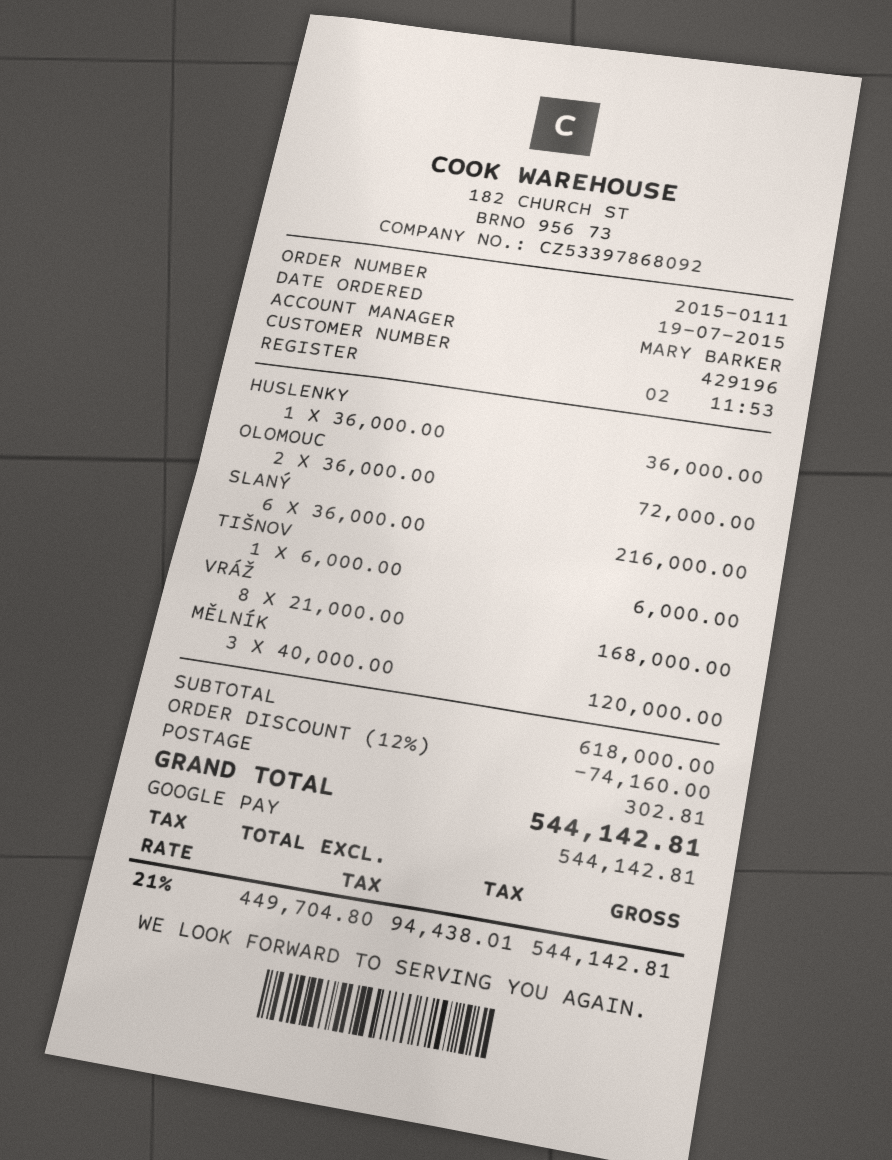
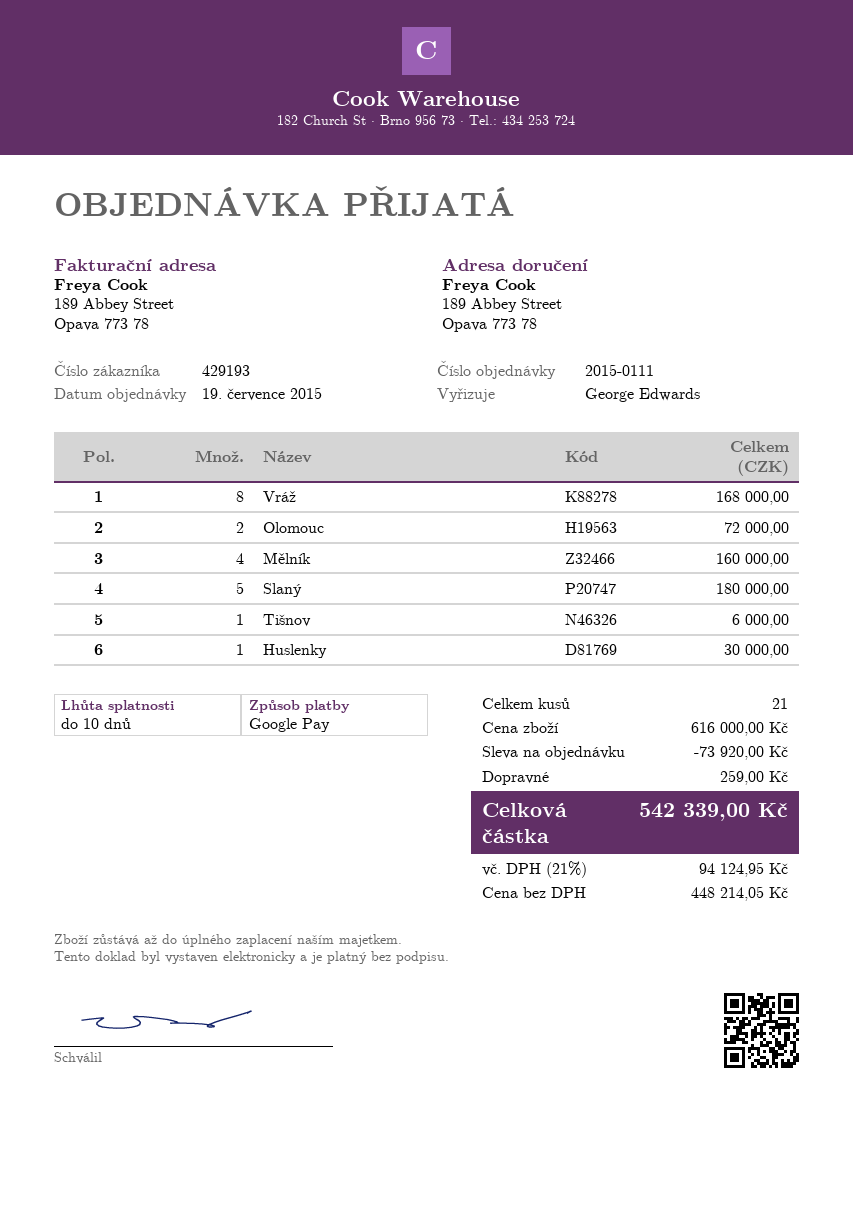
customer number: 429196 -> 429193
sales rep: MARY BARKER -> George Edwards
HUSLENKY: 1 for 36000.00 -> 1 for 30000.00
SLANÝ: 6 for 216000.00 -> 5 for 180000.00
MĚLNÍK: 3 for 120000.00 -> 4 for 160000.00
subtotal: 618000.00 -> 616000.00
discount: 74160.00 -> 73920.00
shipping: 302.81 -> 259.00
net: 449704.80 -> 448214.05
tax: 21% = 94438.01 -> 21% = 94124.95
total: 544142.81 -> 542339.00

